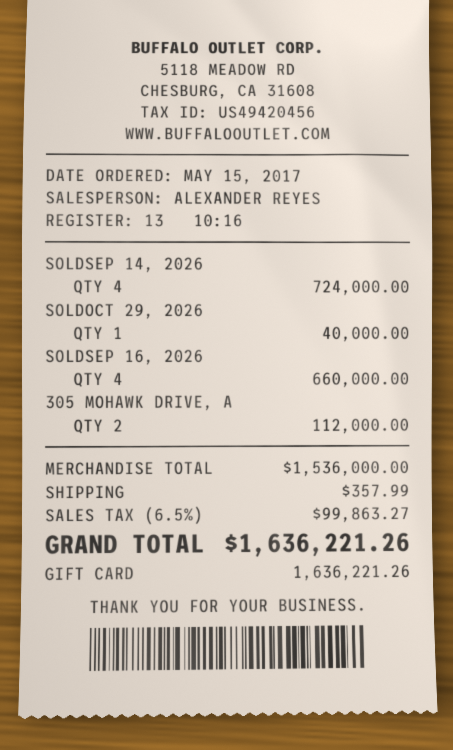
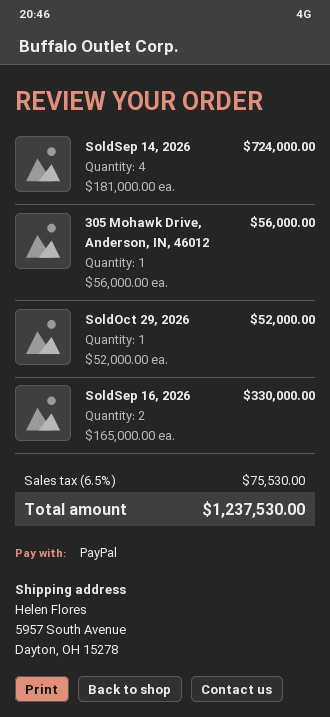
payment method: gift card -> PayPal
SOLDOCT 29, 2026: 1 for 40000.00 -> 1 for 52000.00
SOLDSEP 16, 2026: 4 for 660000.00 -> 2 for 330000.00
305 MOHAWK DRIVE, A: 2 for 112000.00 -> 1 for 56000.00
shipping: 357.99 -> none
tax: 6.5% = 99863.27 -> 6.5% = 75530.00
total: 1636221.26 -> 1237530.00

